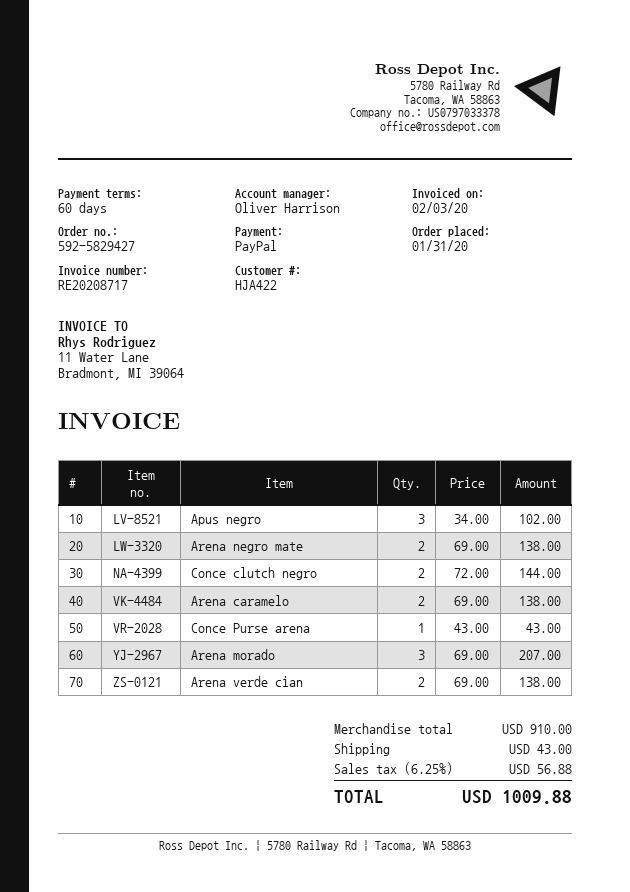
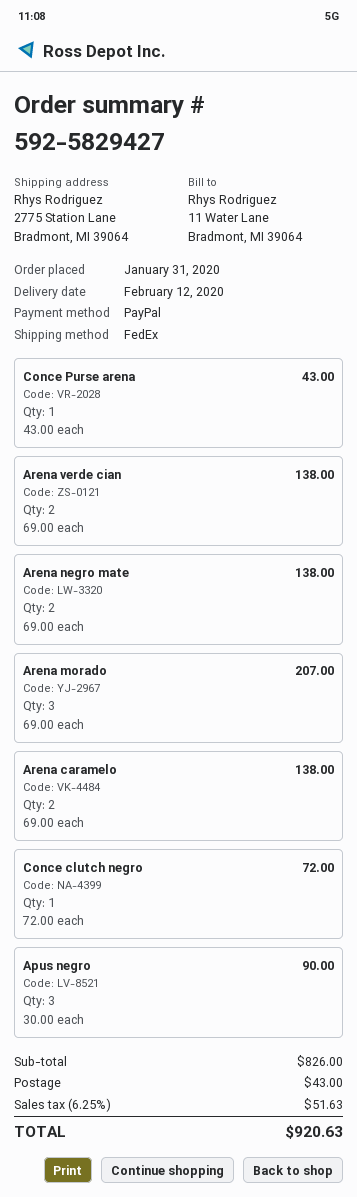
Apus negro: 3 x 34.00 = 102.00 -> 3 x 30.00 = 90.00
Conce clutch negro: 2 x 72.00 = 144.00 -> 1 x 72.00 = 72.00
subtotal: 910.00 -> 826.00
tax: 6.25% = 56.88 -> 6.25% = 51.63
total: 1009.88 -> 920.63

